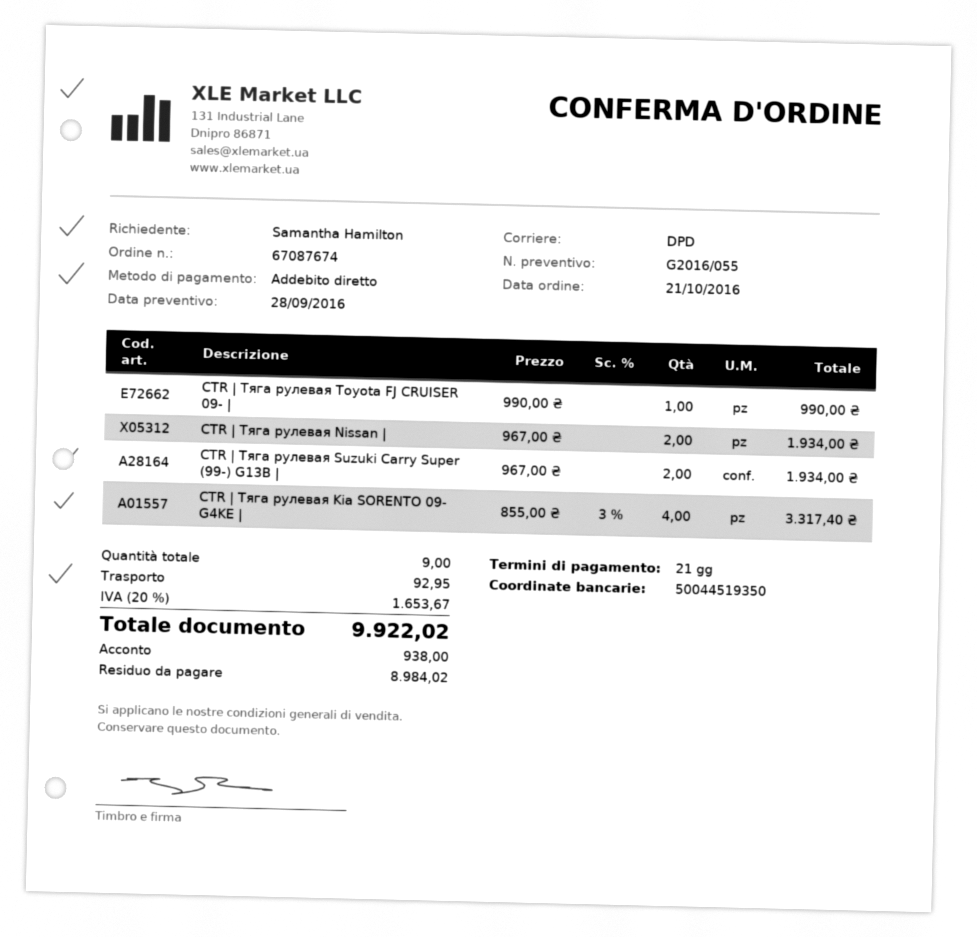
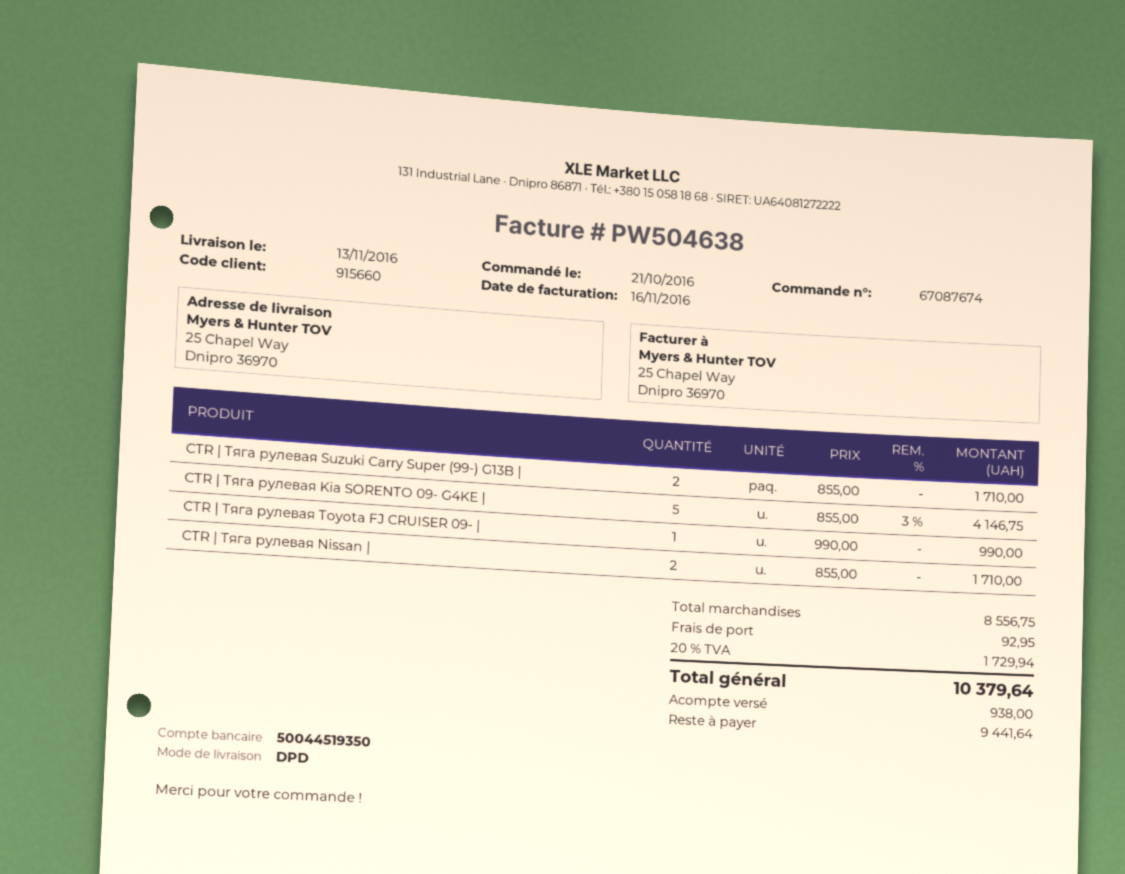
CTR | Тяга рулевая Nissan |: 2 x 967.00 = 1934.00 -> 2 x 855.00 = 1710.00
CTR | Тяга рулевая Suzuki Carry Super (99-) G13B |: 2 x 967.00 = 1934.00 -> 2 x 855.00 = 1710.00
CTR | Тяга рулевая Kia SORENTO 09- G4KE |: 4 x 855.00 - 3% = 3317.40 -> 5 x 855.00 - 3% = 4146.75
tax: 20% = 1653.67 -> 20% = 1729.94
total: 9922.02 -> 10379.64
balance: 8984.02 -> 9441.64

